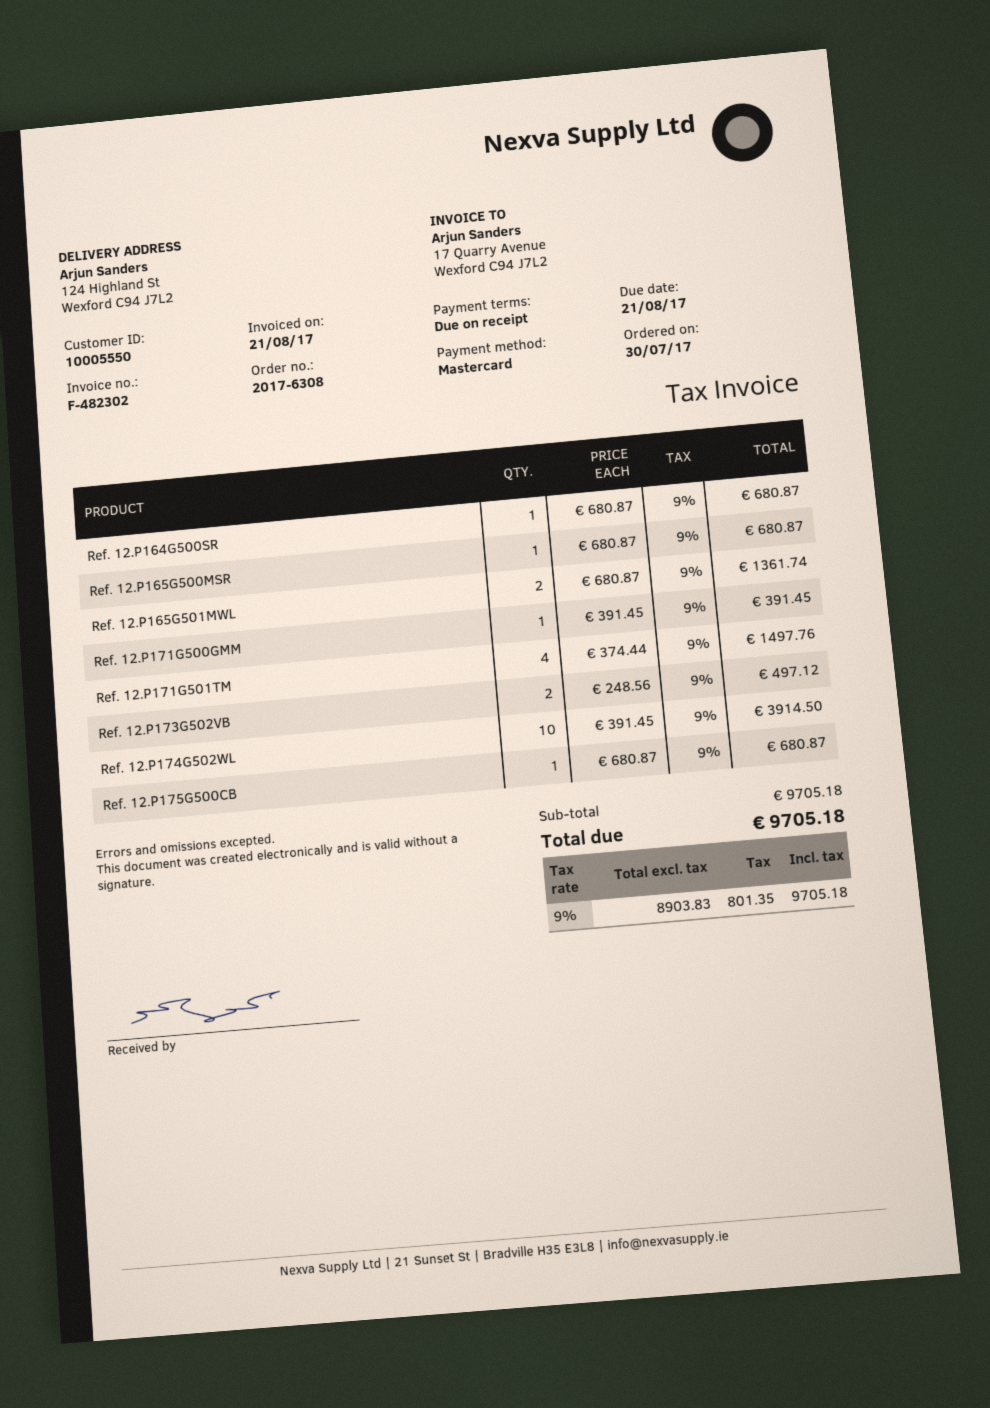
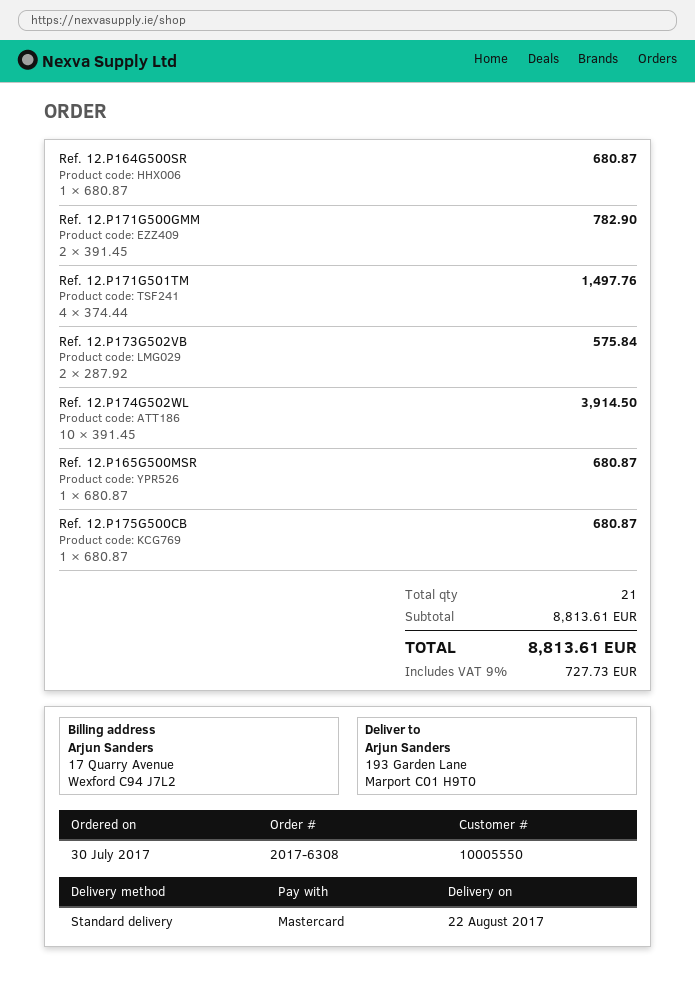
ship to: 124 Highland St, Wexford C94 J7L2 -> 193 Garden Lane, Marport C01 H9T0
Ref. 12.P165G501MWL: 2 x 680.87 = 1361.74 -> none
Ref. 12.P171G500GMM: 1 x 391.45 = 391.45 -> 2 x 391.45 = 782.90
Ref. 12.P173G502VB: 2 x 248.56 = 497.12 -> 2 x 287.92 = 575.84
subtotal: 9705.18 -> 8813.61
tax: 9% = 801.35 -> 9% = 727.73
total: 9705.18 -> 8813.61

